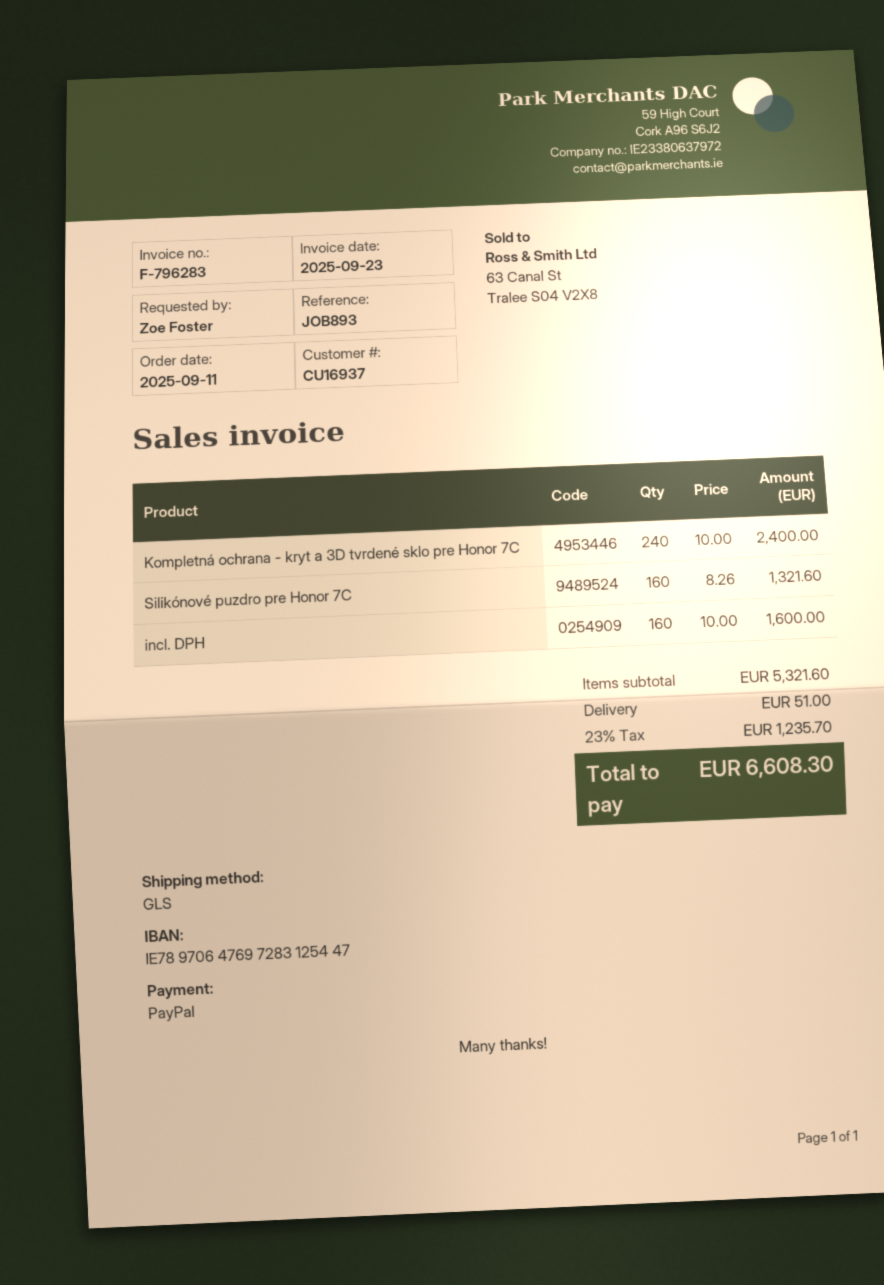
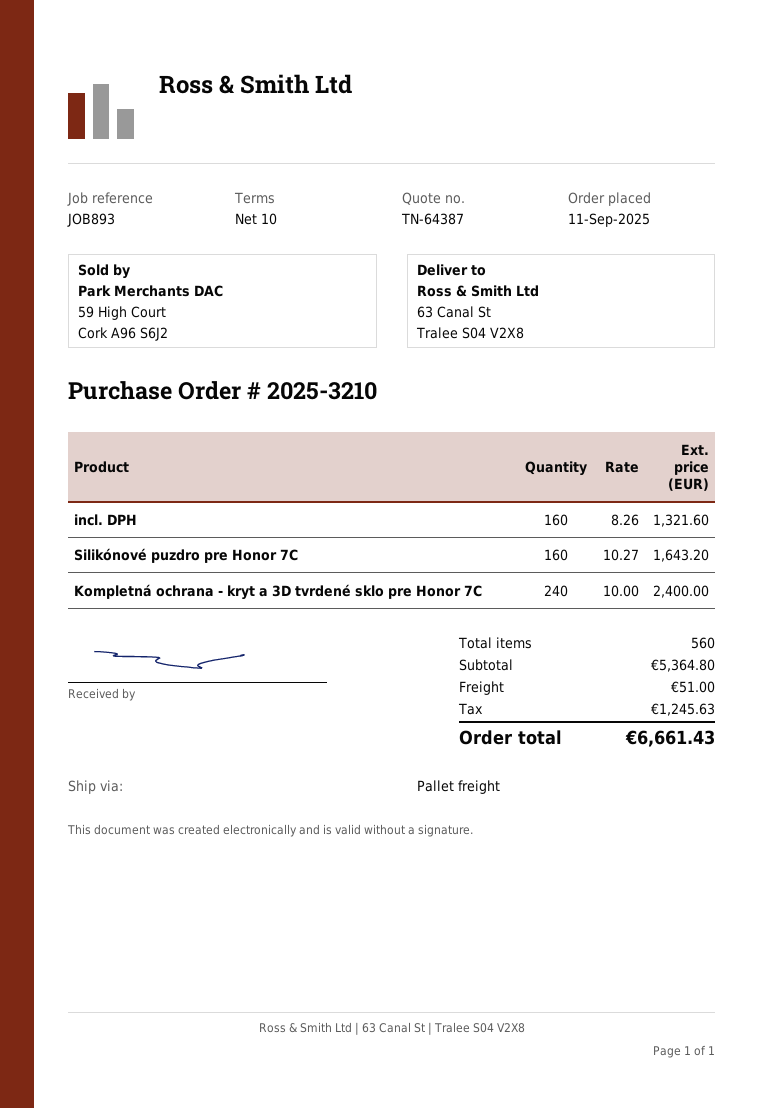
shipping method: GLS -> pallet freight
Silikónové puzdro pre Honor 7C: 160 x 8.26 = 1321.60 -> 160 x 10.27 = 1643.20
incl. DPH: 160 x 10.00 = 1600.00 -> 160 x 8.26 = 1321.60
subtotal: 5321.60 -> 5364.80
tax: 1235.70 -> 1245.63
total: 6608.30 -> 6661.43

